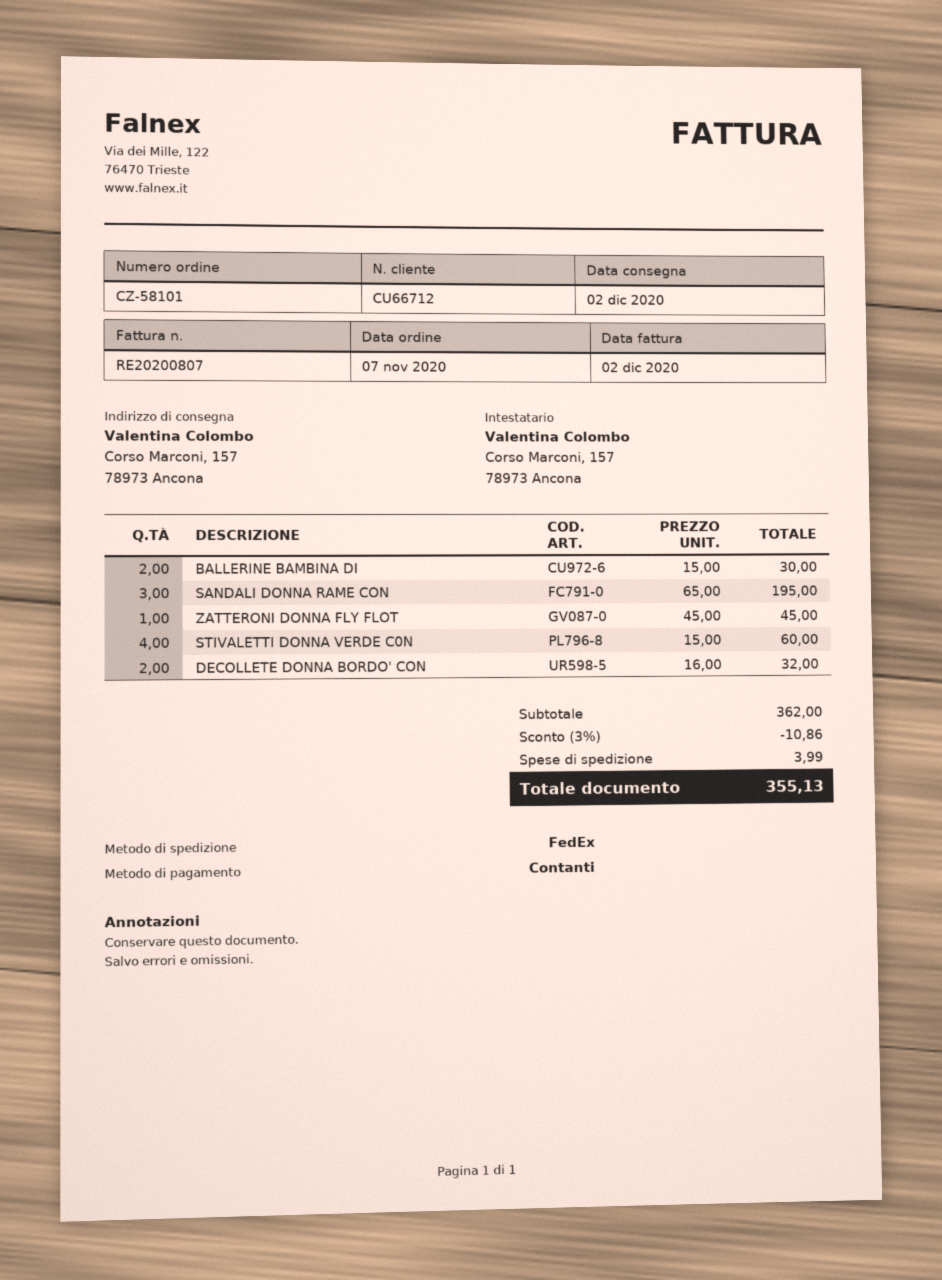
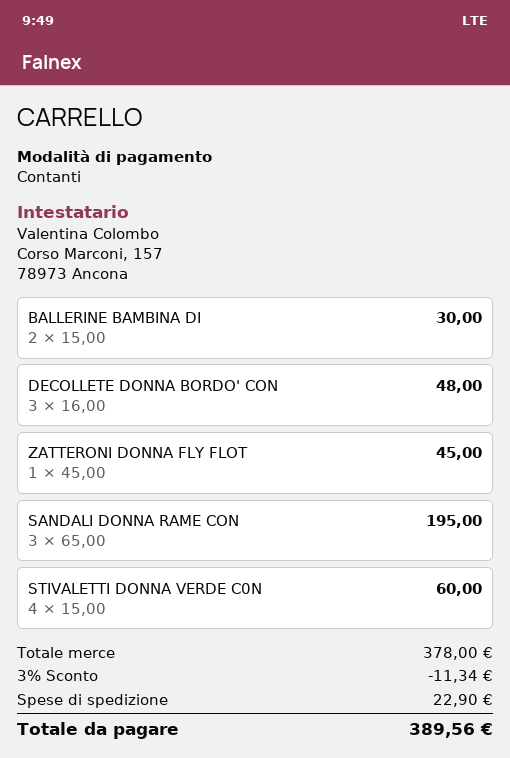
DECOLLETE DONNA BORDO' CON: 2 x 16.00 = 32.00 -> 3 x 16.00 = 48.00
subtotal: 362.00 -> 378.00
discount: 3% = 10.86 -> 3% = 11.34
shipping: 3.99 -> 22.90
total: 355.13 -> 389.56

